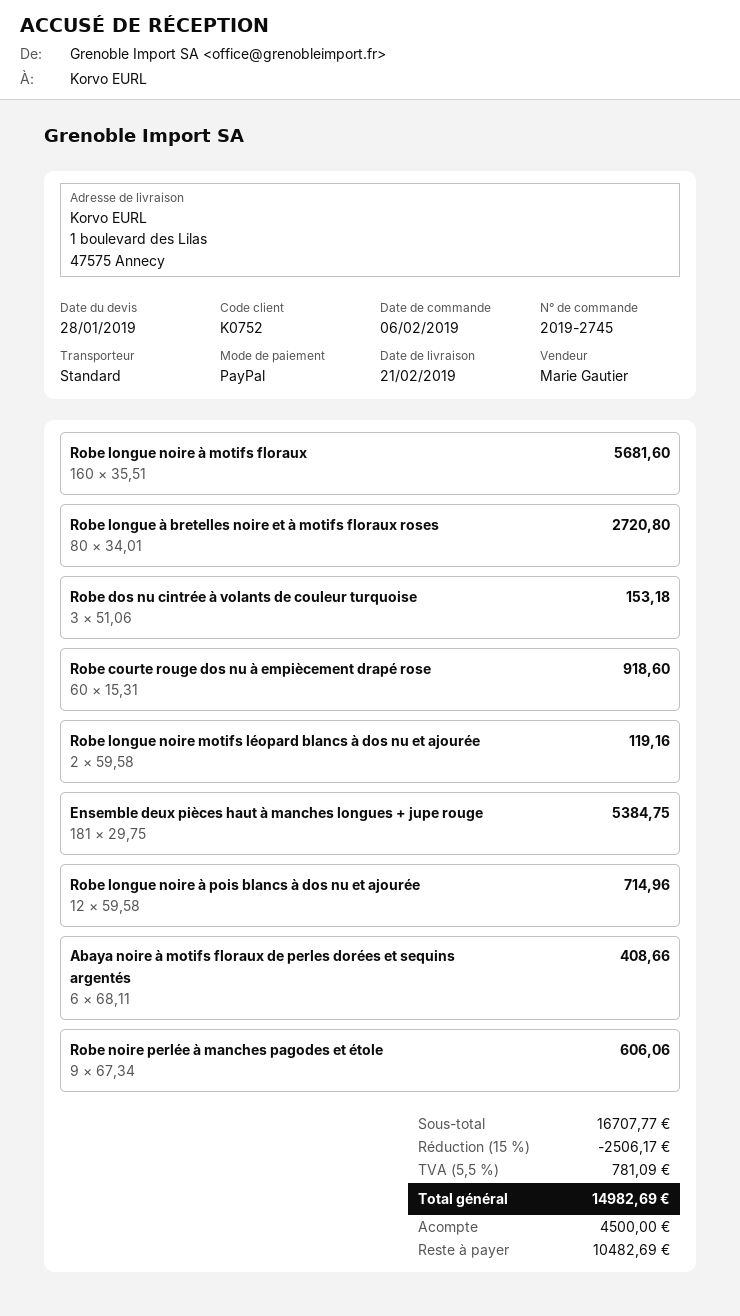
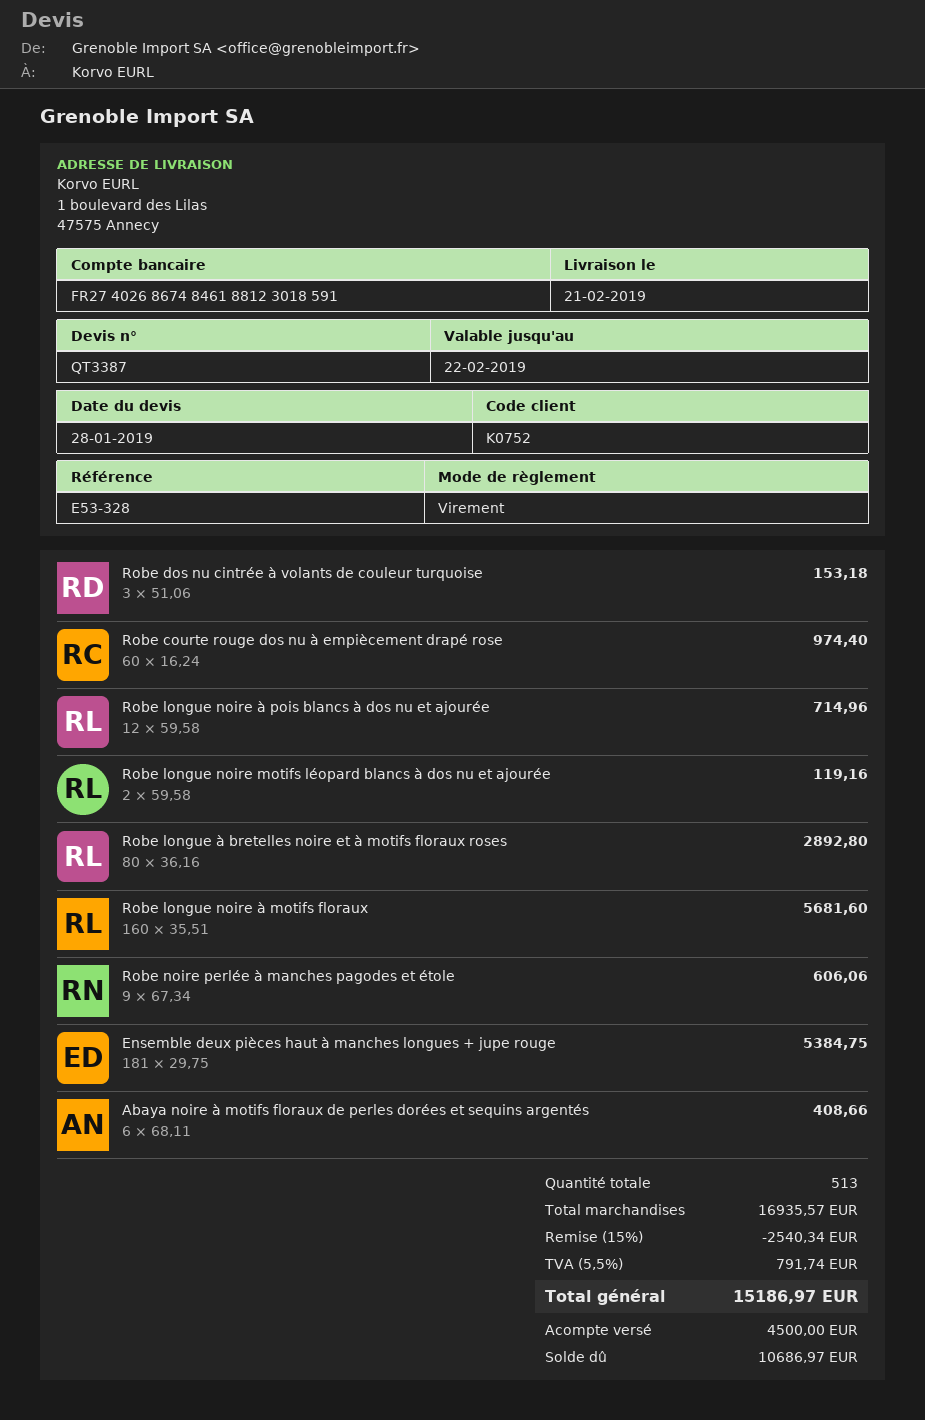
payment method: PayPal -> bank transfer
Robe longue à bretelles noire et à motifs floraux roses: 80 x 34.01 = 2720.80 -> 80 x 36.16 = 2892.80
Robe courte rouge dos nu à empiècement drapé rose: 60 x 15.31 = 918.60 -> 60 x 16.24 = 974.40
subtotal: 16707.77 -> 16935.57
discount: 15% = 2506.17 -> 15% = 2540.34
tax: 5.5% = 781.09 -> 5.5% = 791.74
total: 14982.69 -> 15186.97
balance: 10482.69 -> 10686.97

